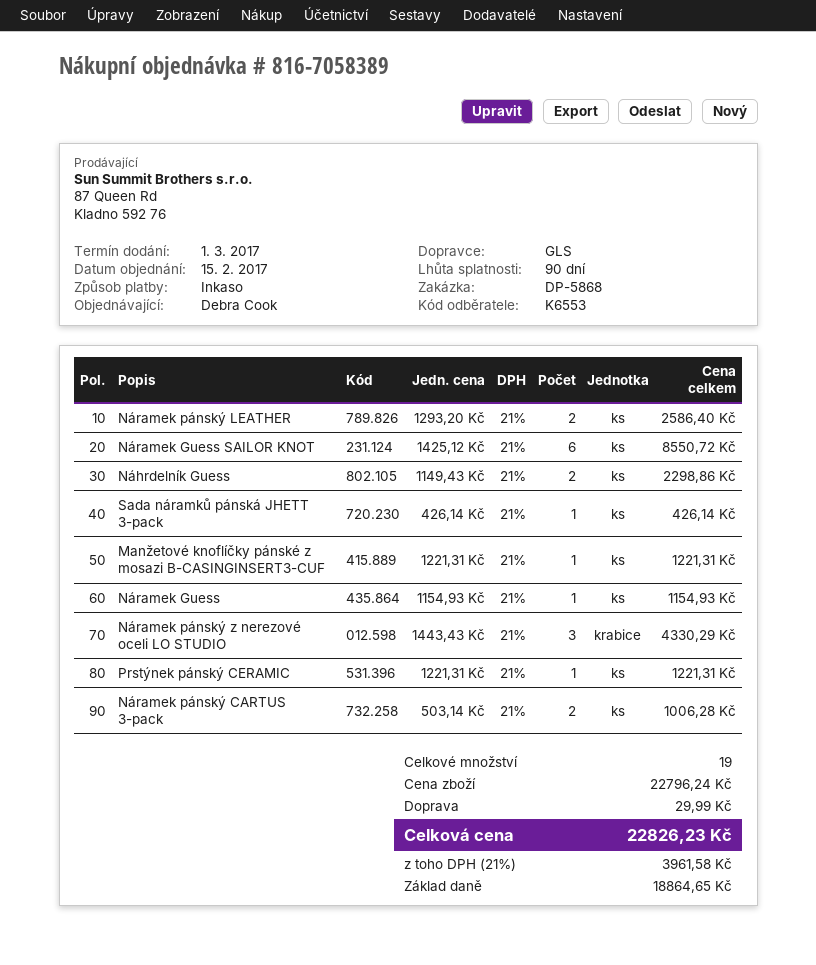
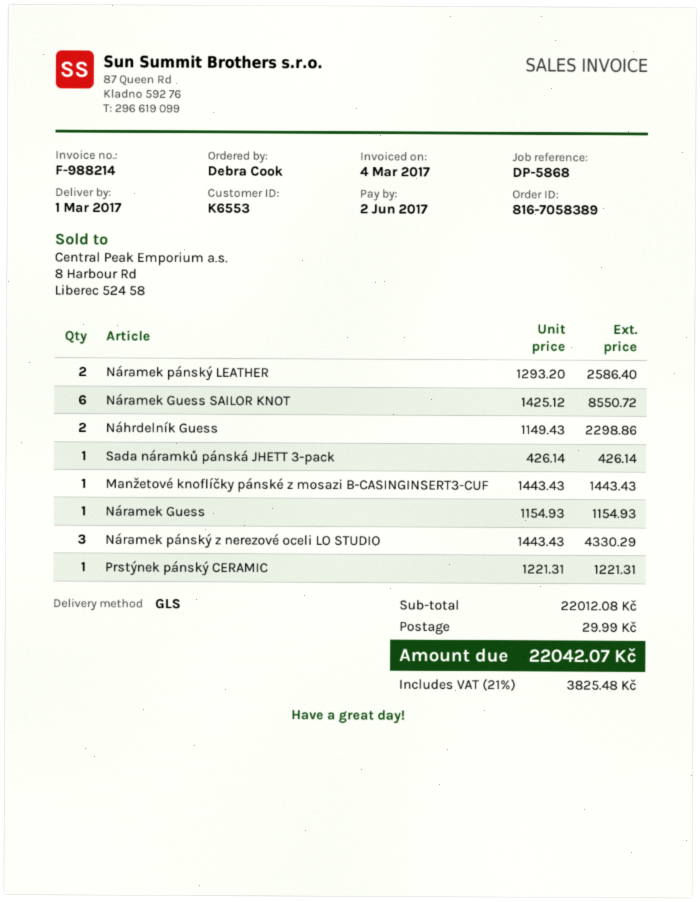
Manžetové knoflíčky pánské z mosazi B-CASINGINSERT3-CUF: 1 x 1221.31 = 1221.31 -> 1 x 1443.43 = 1443.43
Náramek pánský CARTUS 3-pack: 2 x 503.14 = 1006.28 -> none
subtotal: 22796.24 -> 22012.08
tax: 21% = 3961.58 -> 21% = 3825.48
total: 22826.23 -> 22042.07

